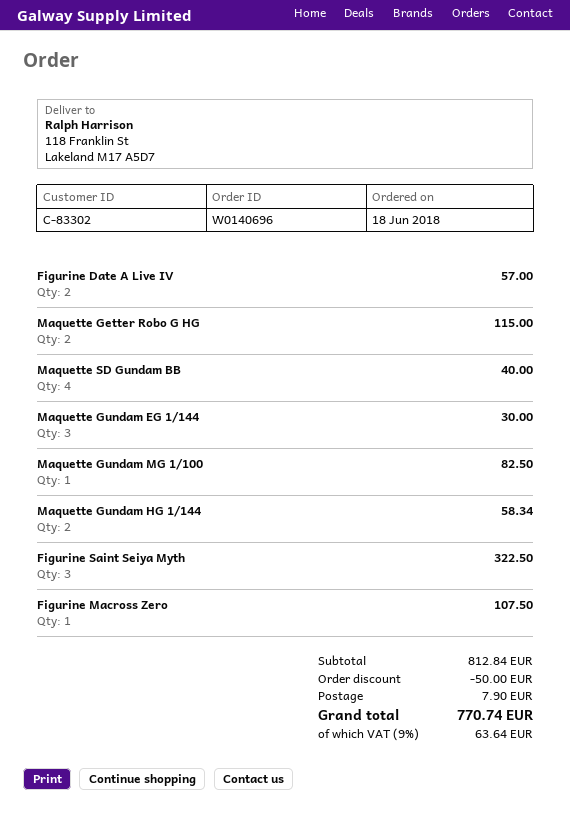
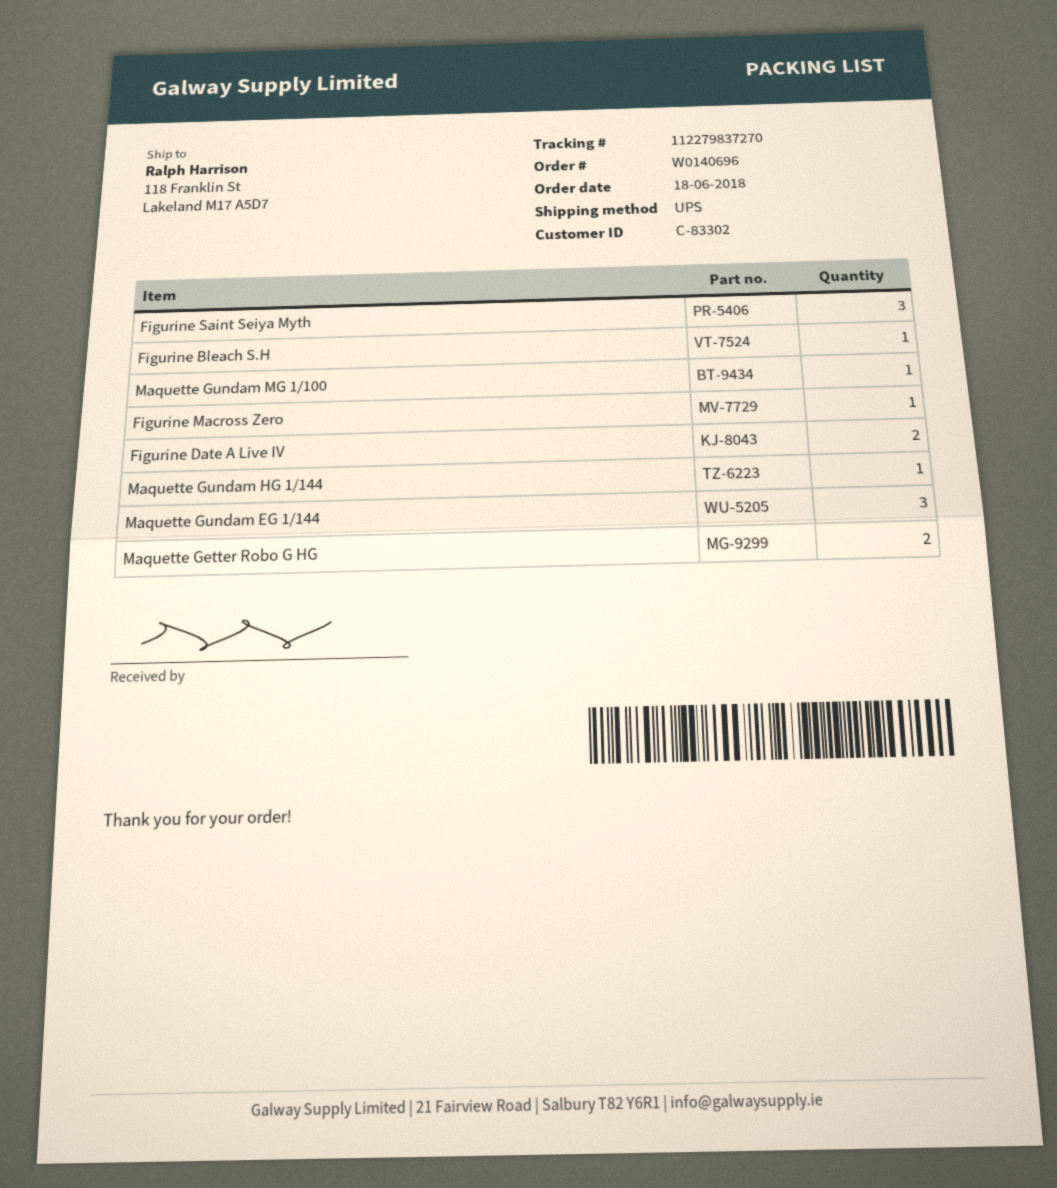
Maquette SD Gundam BB: 4 -> none
Maquette Gundam HG 1/144: 2 -> 1
Figurine Bleach S.H: none -> 1

